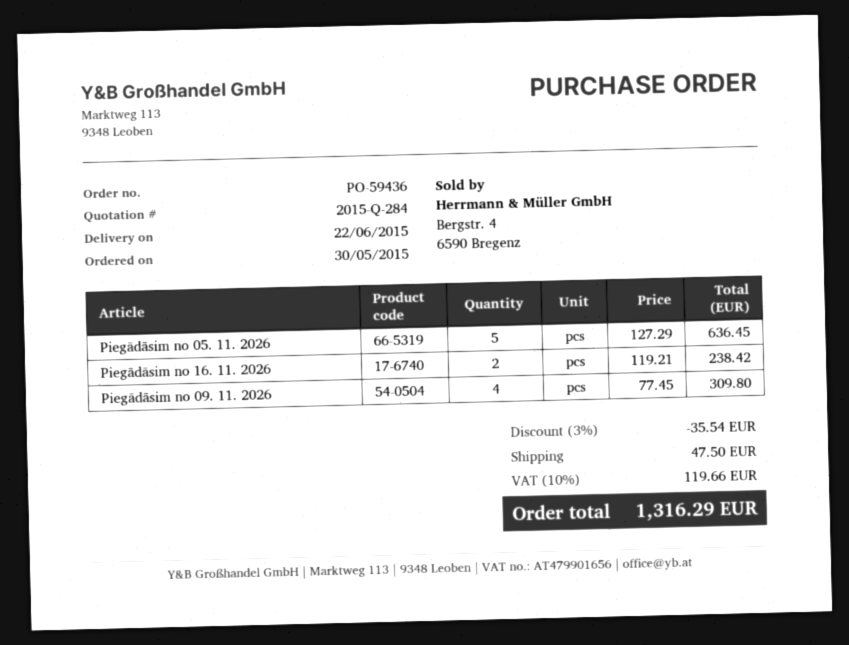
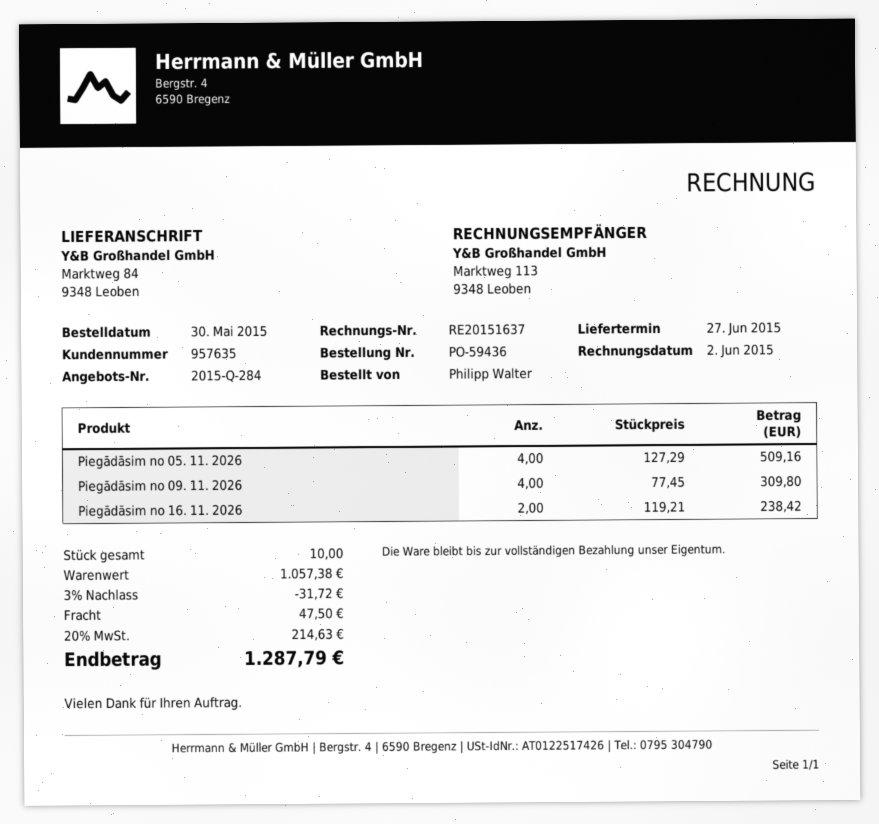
delivery date: 2015-06-22 -> 2015-06-27
Piegādāsim no 05. 11. 2026: 5 x 127.29 = 636.45 -> 4 x 127.29 = 509.16
discount: 3% = 35.54 -> 3% = 31.72
tax: 10% = 119.66 -> 20% = 214.63
total: 1316.29 -> 1287.79

